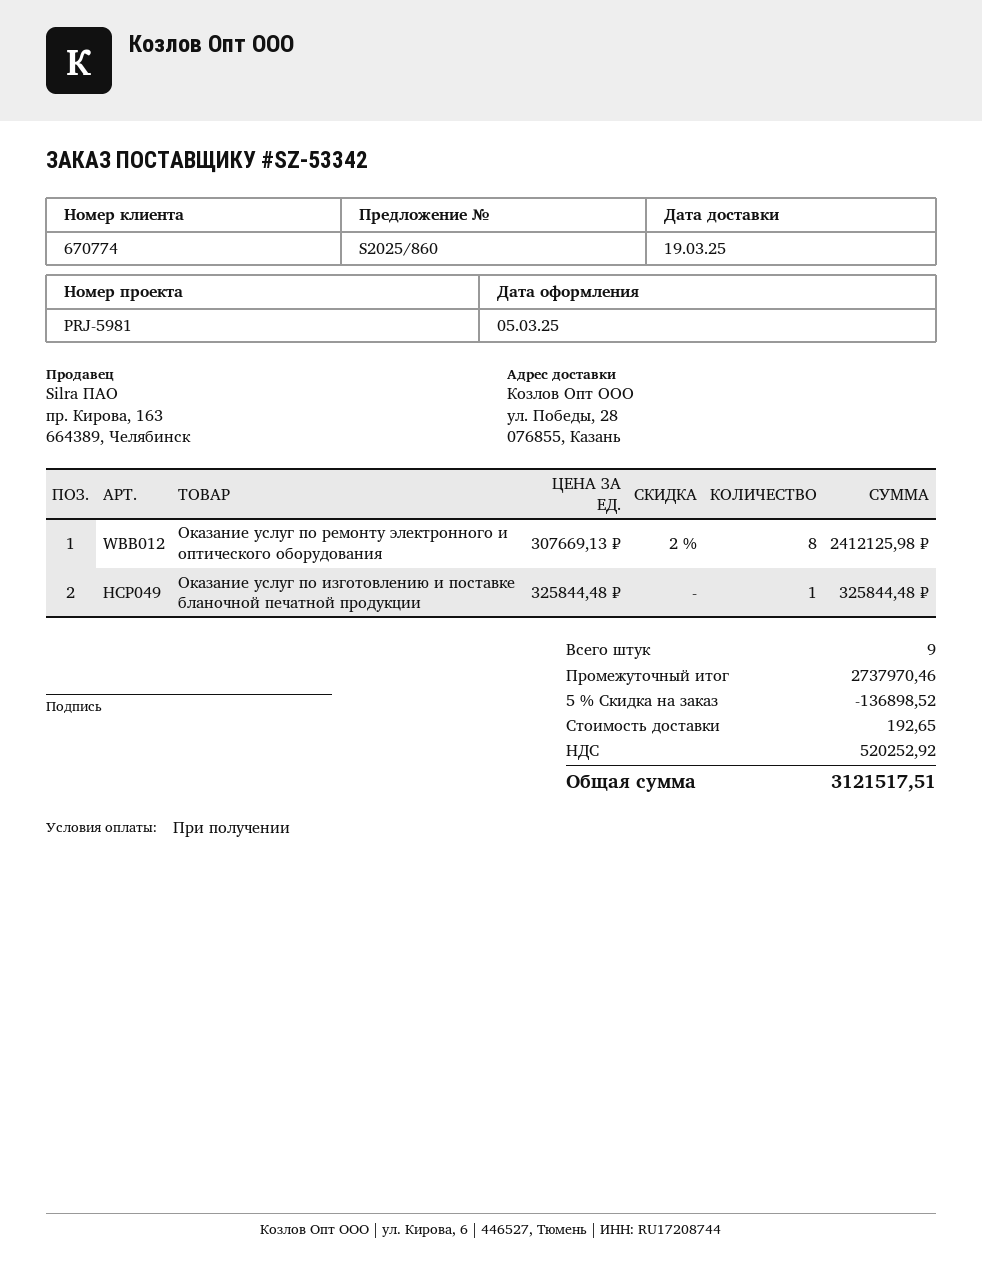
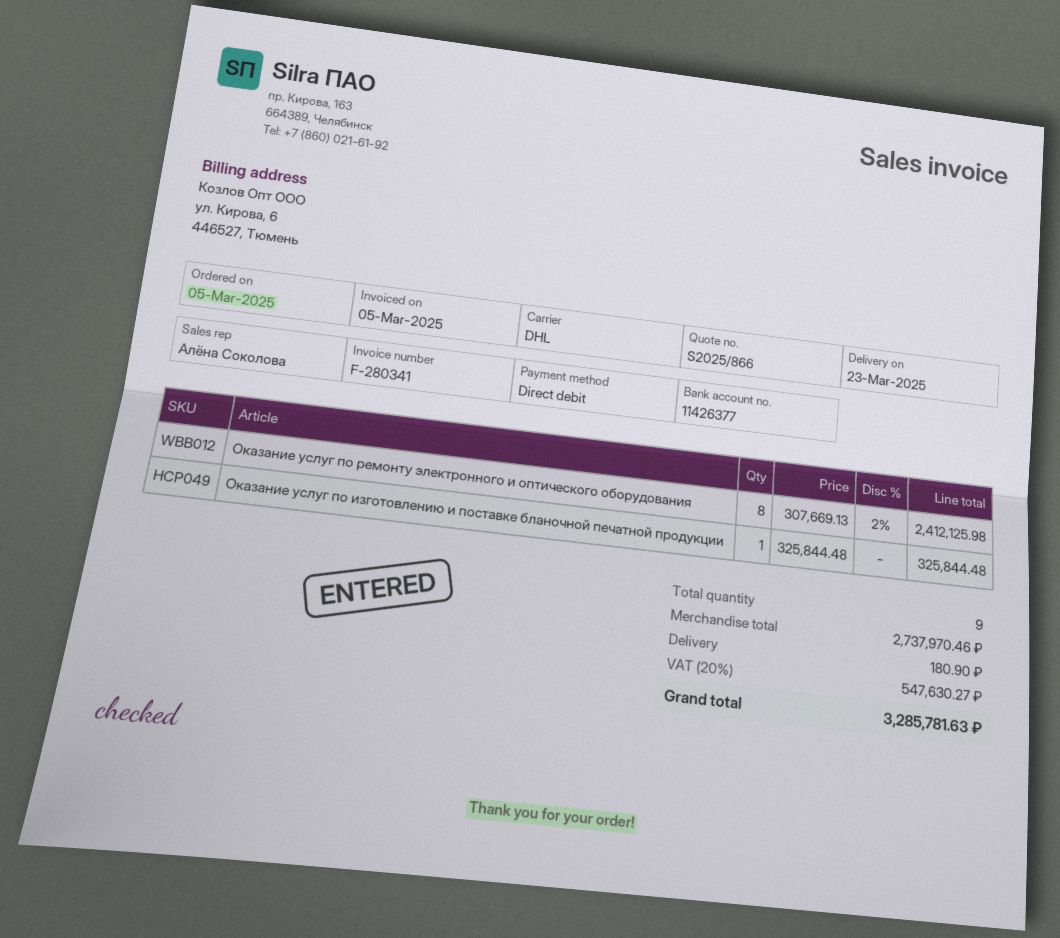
quote number: S2025/860 -> S2025/866
delivery date: 2025-03-19 -> 2025-03-23
discount: 5% = 136898.52 -> none
shipping: 192.65 -> 180.90
tax: 520252.92 -> 547630.27
total: 3121517.51 -> 3285781.63

